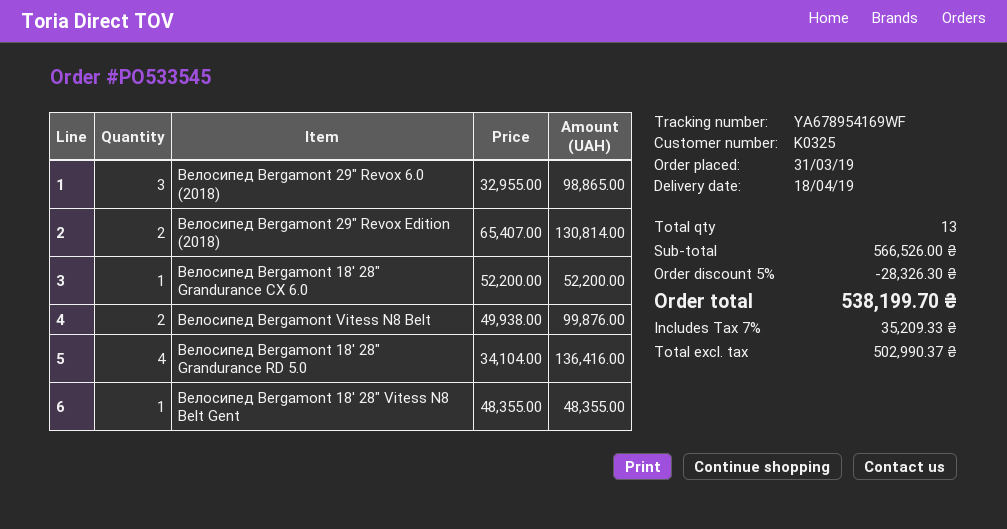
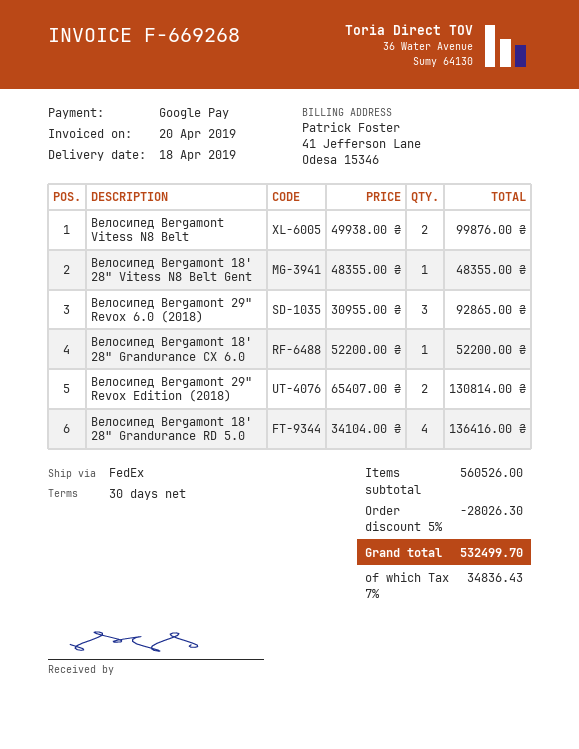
Велосипед Bergamont 29" Revox 6.0 (2018): 3 x 32955.00 = 98865.00 -> 3 x 30955.00 = 92865.00
subtotal: 566526.00 -> 560526.00
discount: 5% = 28326.30 -> 5% = 28026.30
tax: 7% = 35209.33 -> 7% = 34836.43
total: 538199.70 -> 532499.70

